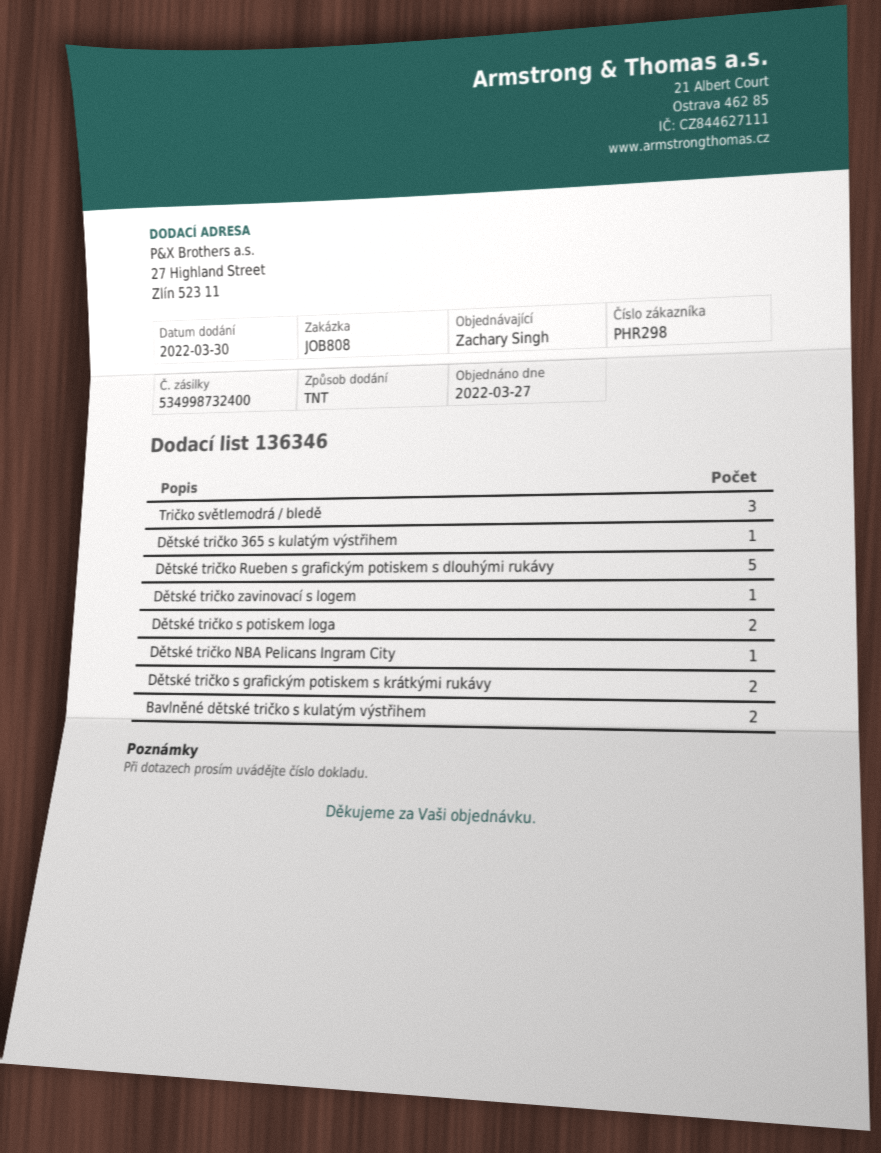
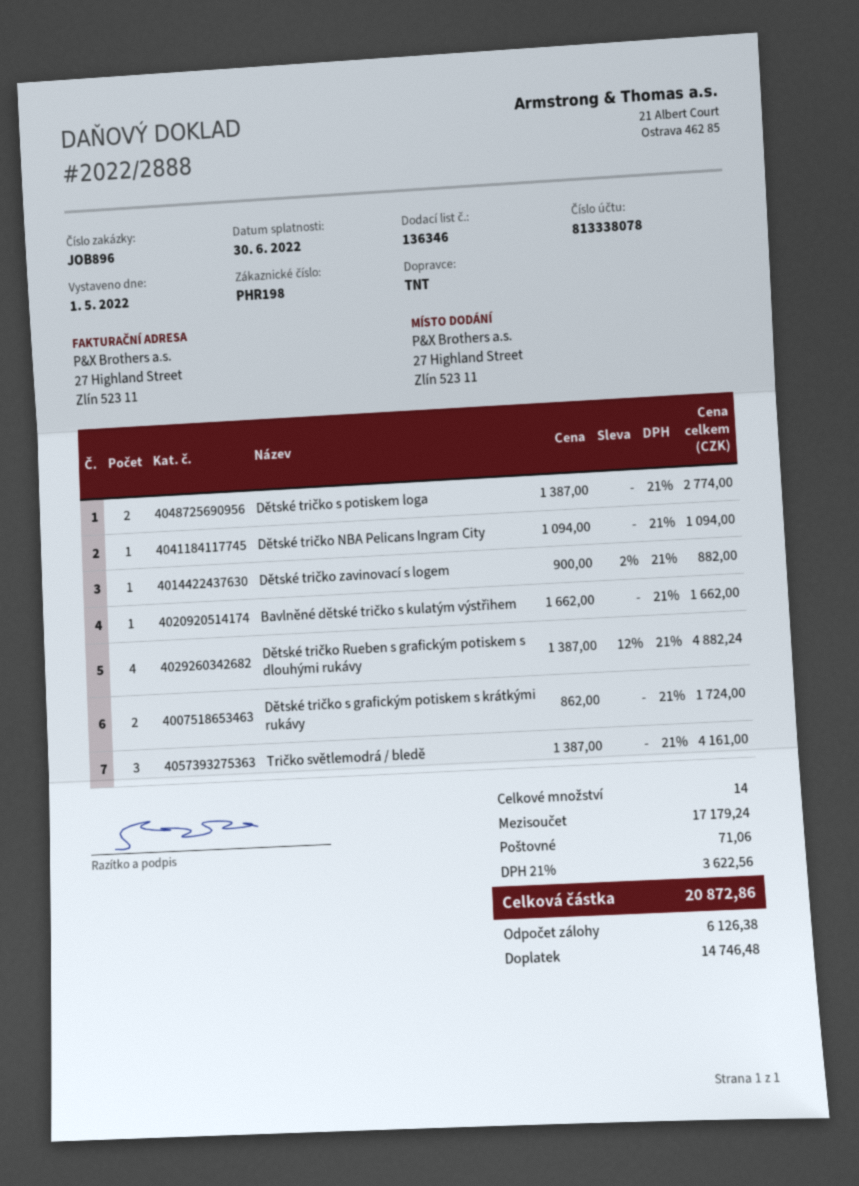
customer number: PHR298 -> PHR198
reference: JOB808 -> JOB896
Dětské tričko 365 s kulatým výstřihem: 1 -> none
Dětské tričko Rueben s grafickým potiskem s dlouhými rukávy: 5 -> 4
Bavlněné dětské tričko s kulatým výstřihem: 2 -> 1

